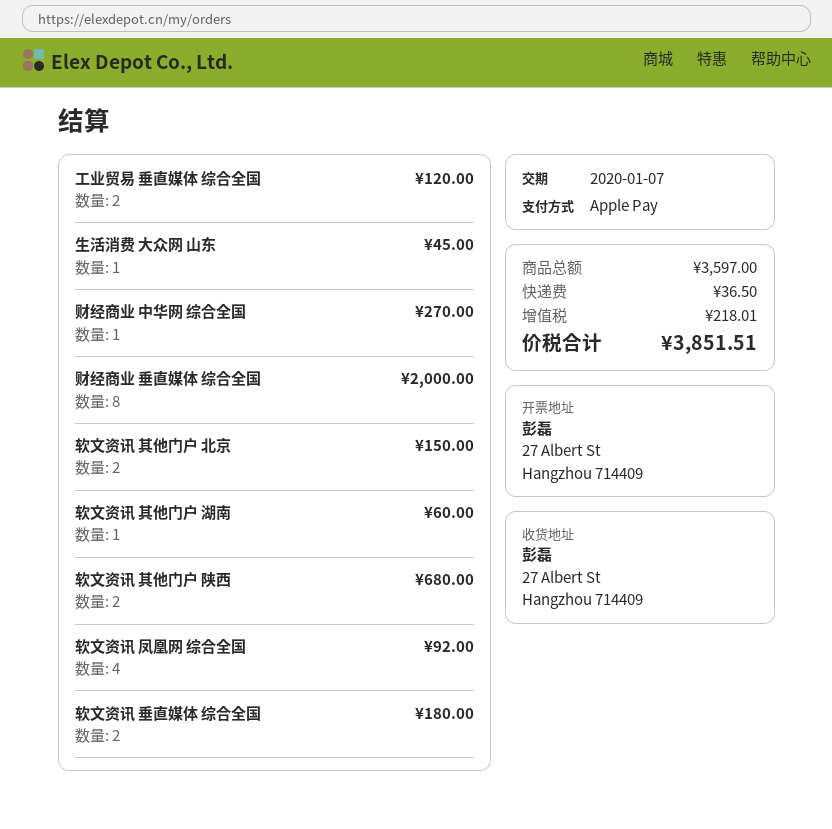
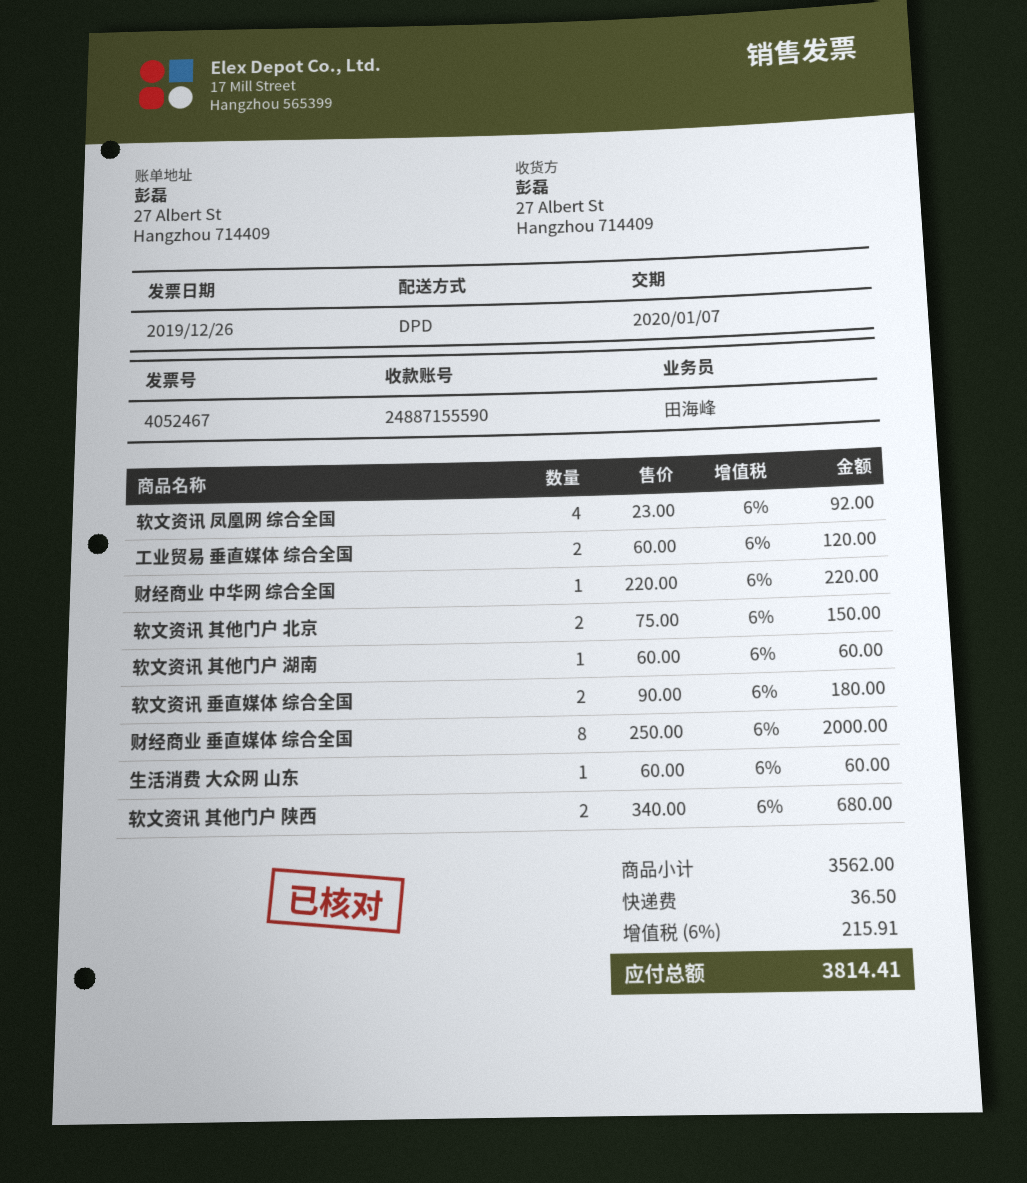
生活消费 大众网 山东: 1 for 45.00 -> 1 for 60.00
财经商业 中华网 综合全国: 1 for 270.00 -> 1 for 220.00
subtotal: 3597.00 -> 3562.00
tax: 218.01 -> 215.91
total: 3851.51 -> 3814.41

